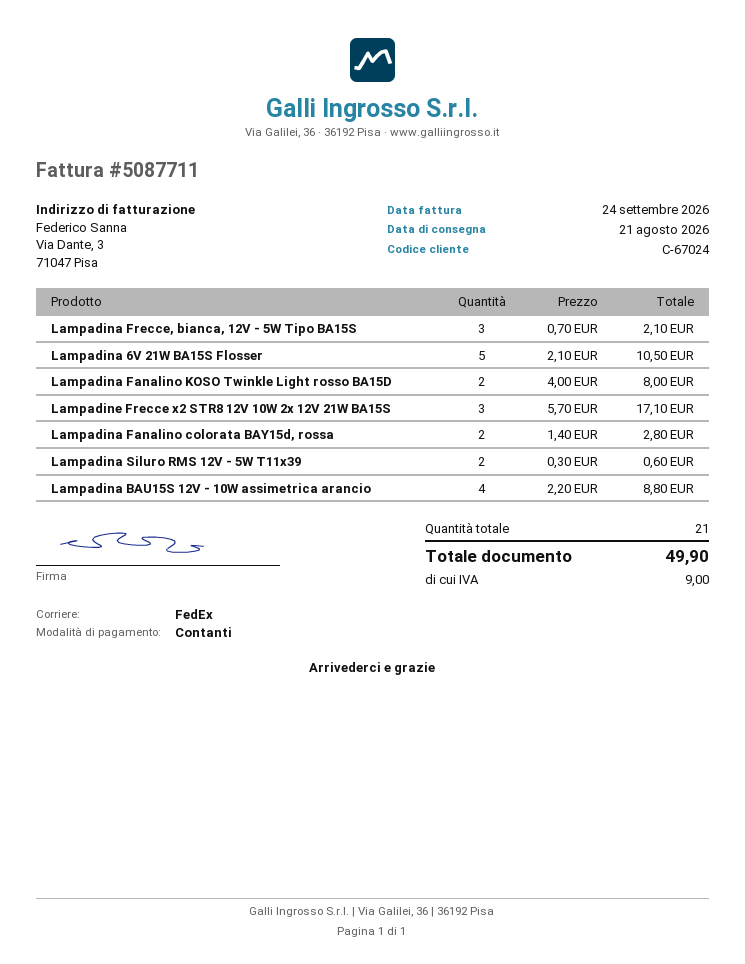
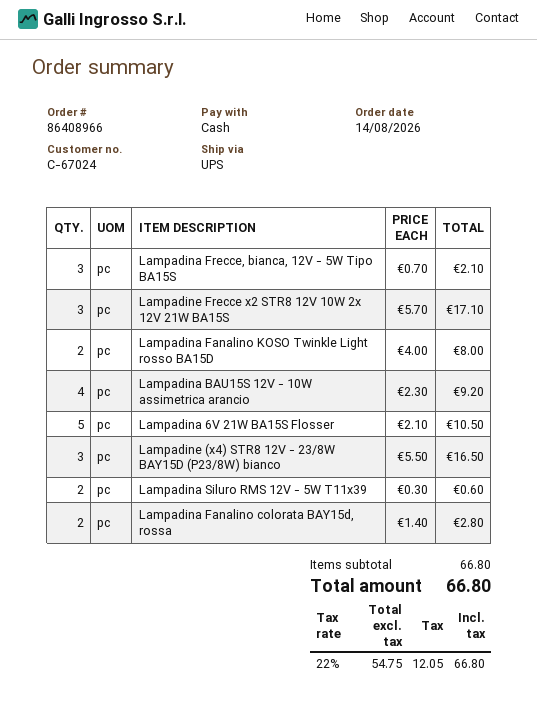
shipping method: FedEx -> UPS
Lampadina BAU15S 12V - 10W assimetrica arancio: 4 x 2.20 = 8.80 -> 4 x 2.30 = 9.20
Lampadine (x4) STR8 12V - 23/8W BAY15D (P23/8W) bianco: none -> 3 x 5.50 = 16.50
tax: 9.00 -> 12.05
total: 49.90 -> 66.80

